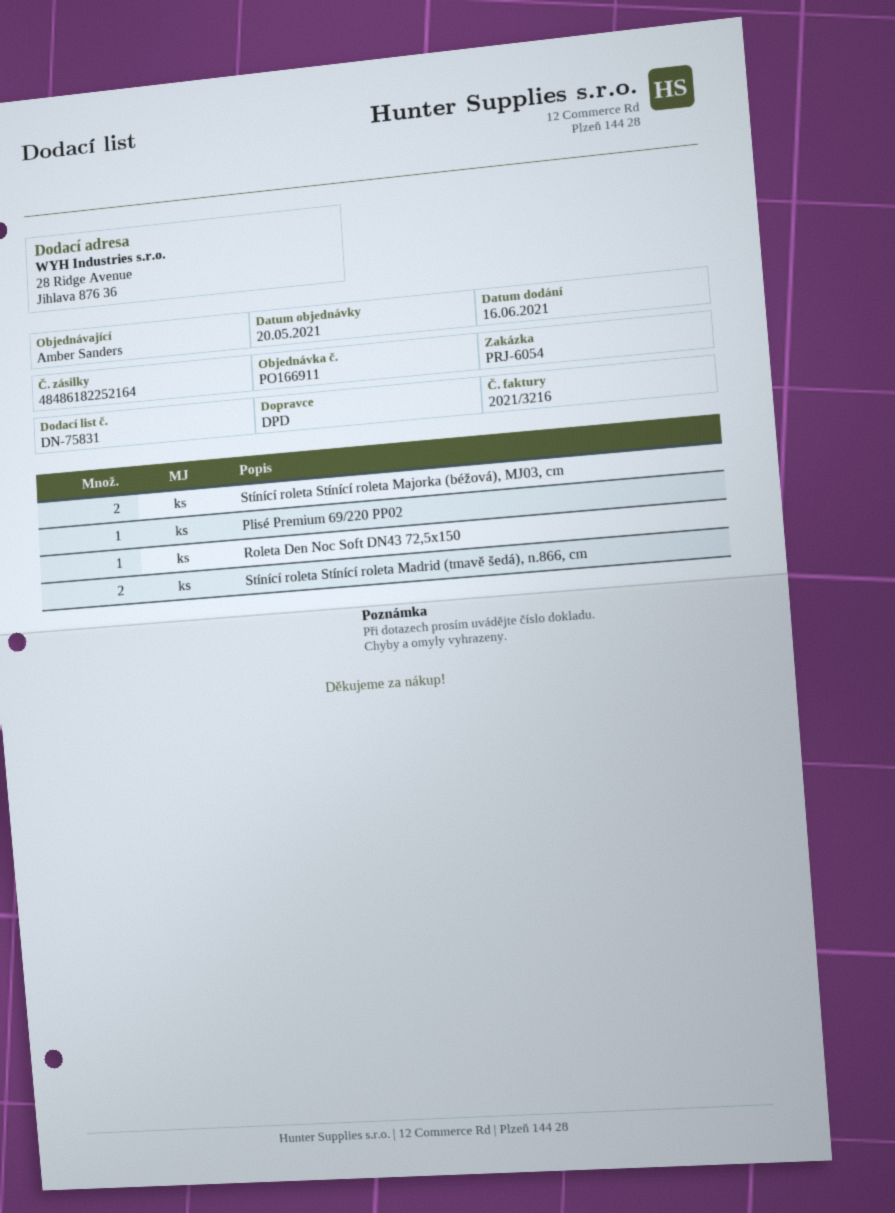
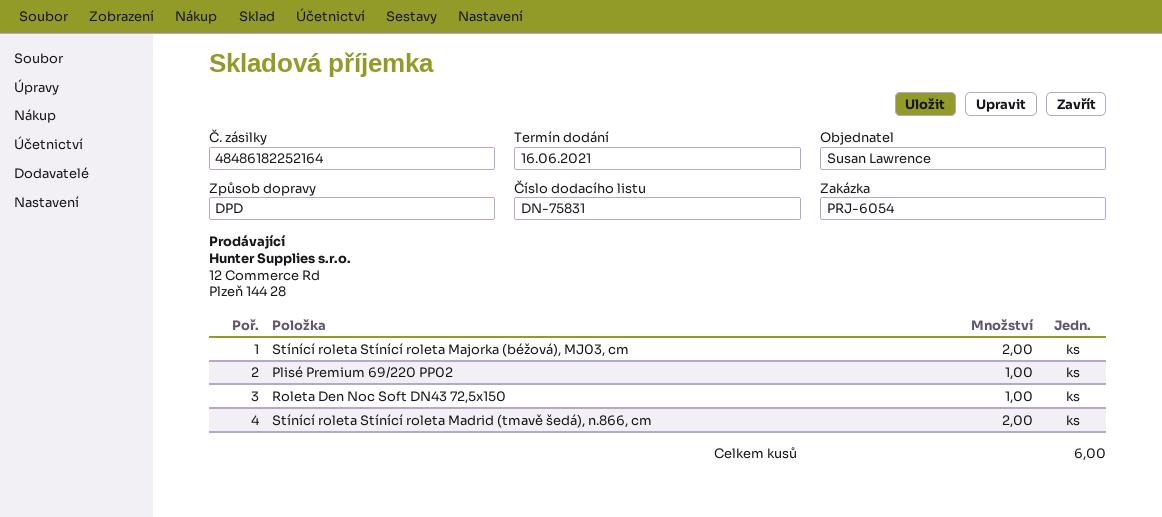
ordered by: Amber Sanders -> Susan Lawrence

